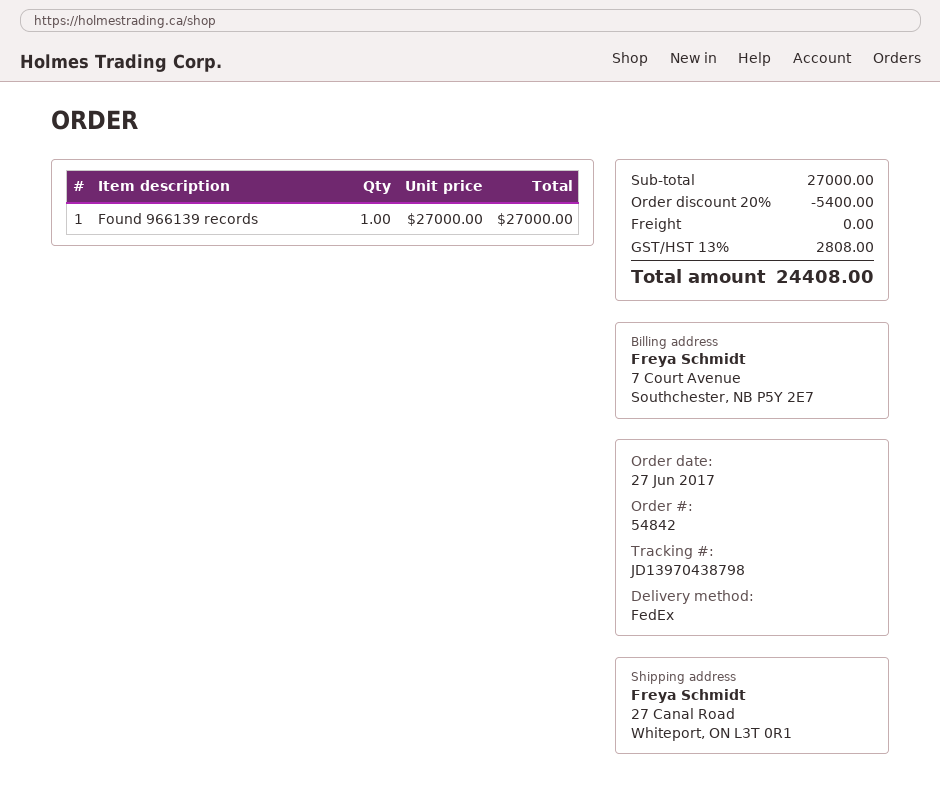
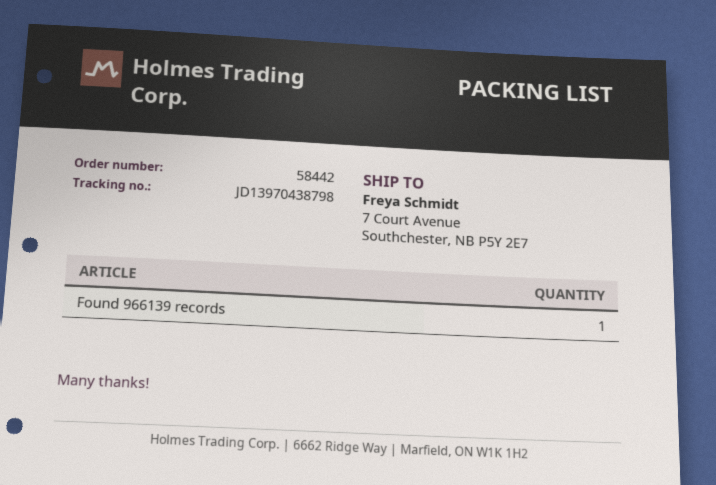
order number: 54842 -> 58442
ship to: 27 Canal Road, Whiteport, ON L3T 0R1 -> 7 Court Avenue, Southchester, NB P5Y 2E7

